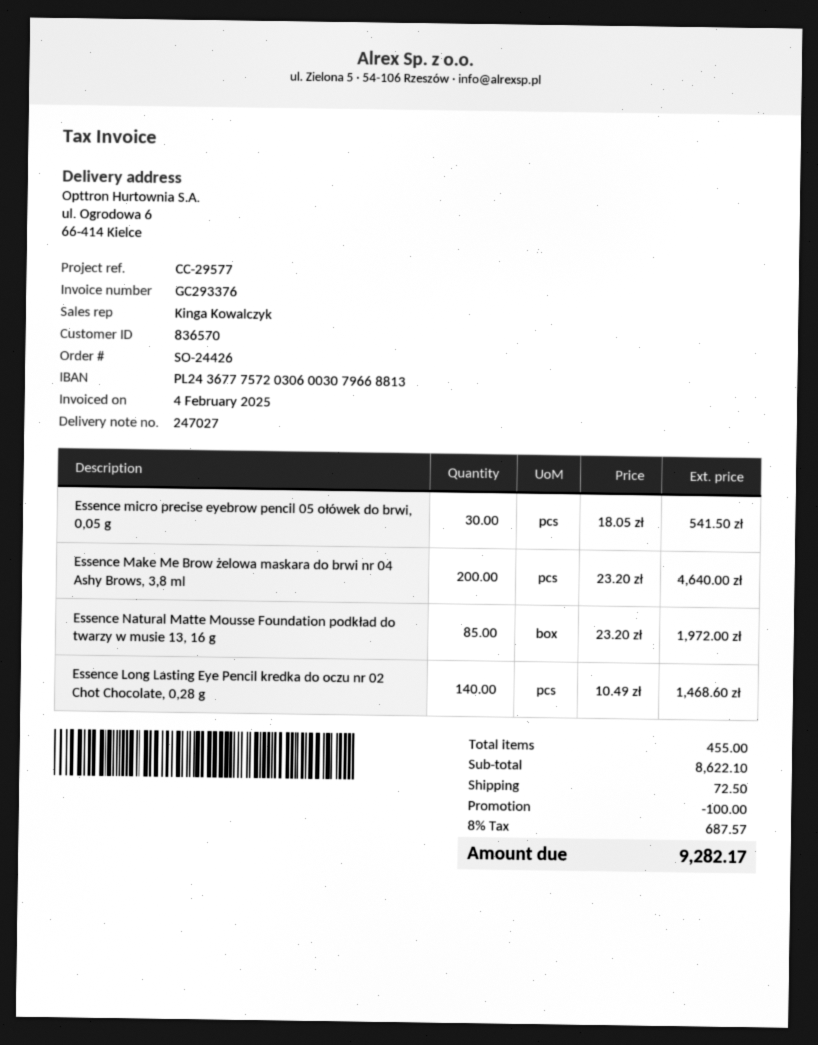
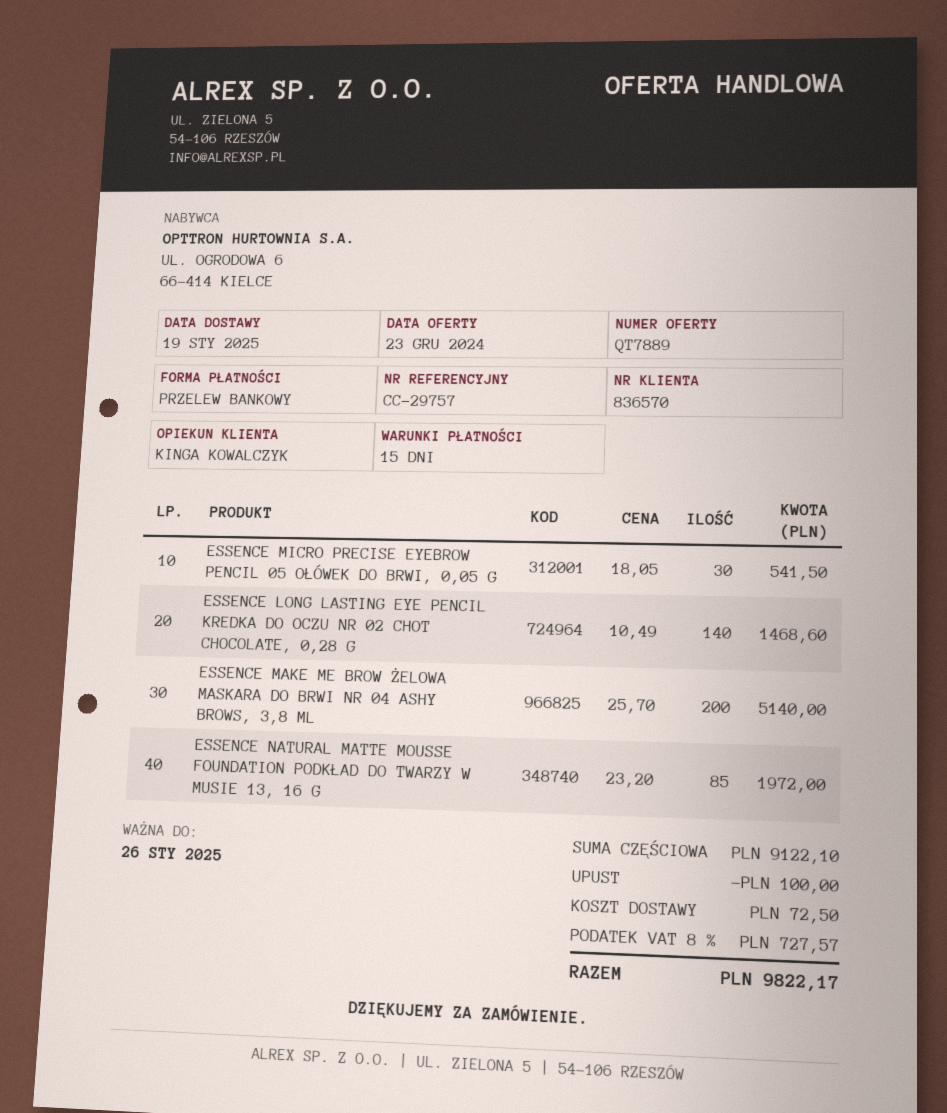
reference: CC-29577 -> CC-29757
Essence Make Me Brow żelowa maskara do brwi nr 04 Ashy Brows, 3,8 ml: 200 x 23.20 = 4640.00 -> 200 x 25.70 = 5140.00
subtotal: 8622.10 -> 9122.10
tax: 8% = 687.57 -> 8% = 727.57
total: 9282.17 -> 9822.17

